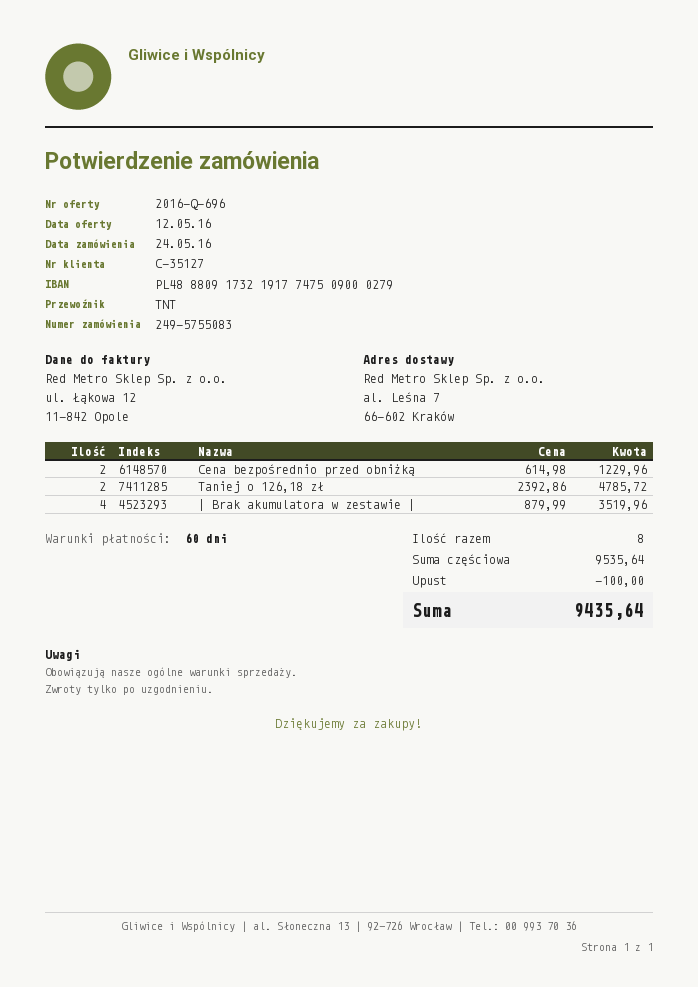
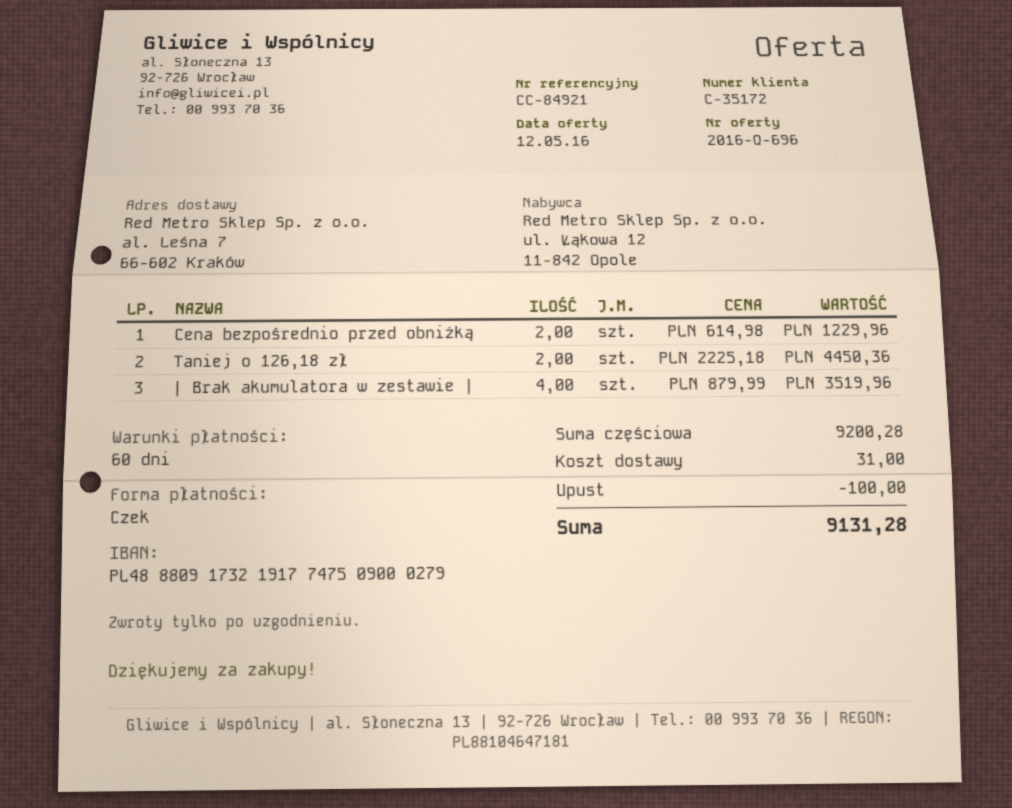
customer number: C-35127 -> C-35172
Taniej o 126,18 zł: 2 x 2392.86 = 4785.72 -> 2 x 2225.18 = 4450.36
subtotal: 9535.64 -> 9200.28
shipping: none -> 31.00
total: 9435.64 -> 9131.28

